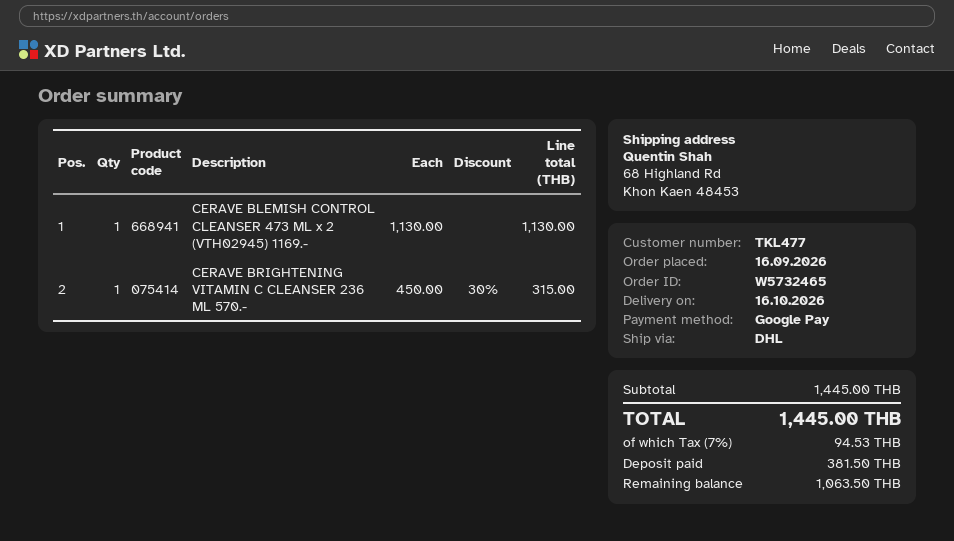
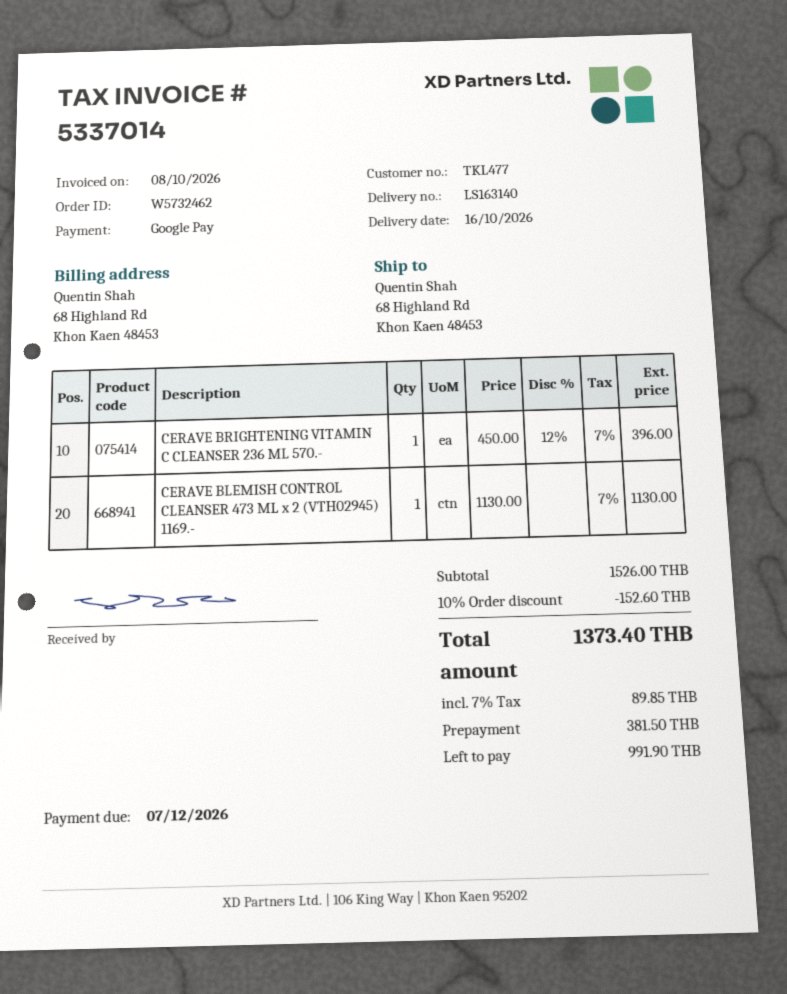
order number: W5732465 -> W5732462
CERAVE BRIGHTENING VITAMIN C CLEANSER 236 ML 570.-: 1 x 450.00 - 30% = 315.00 -> 1 x 450.00 - 12% = 396.00
subtotal: 1445.00 -> 1526.00
discount: none -> 10% = 152.60
tax: 7% = 94.53 -> 7% = 89.85
total: 1445.00 -> 1373.40
balance: 1063.50 -> 991.90

